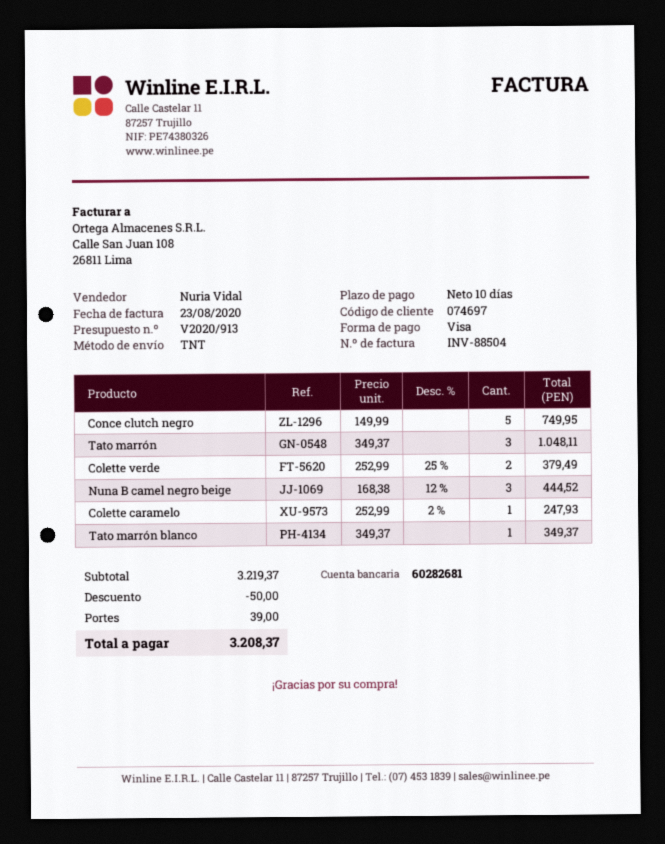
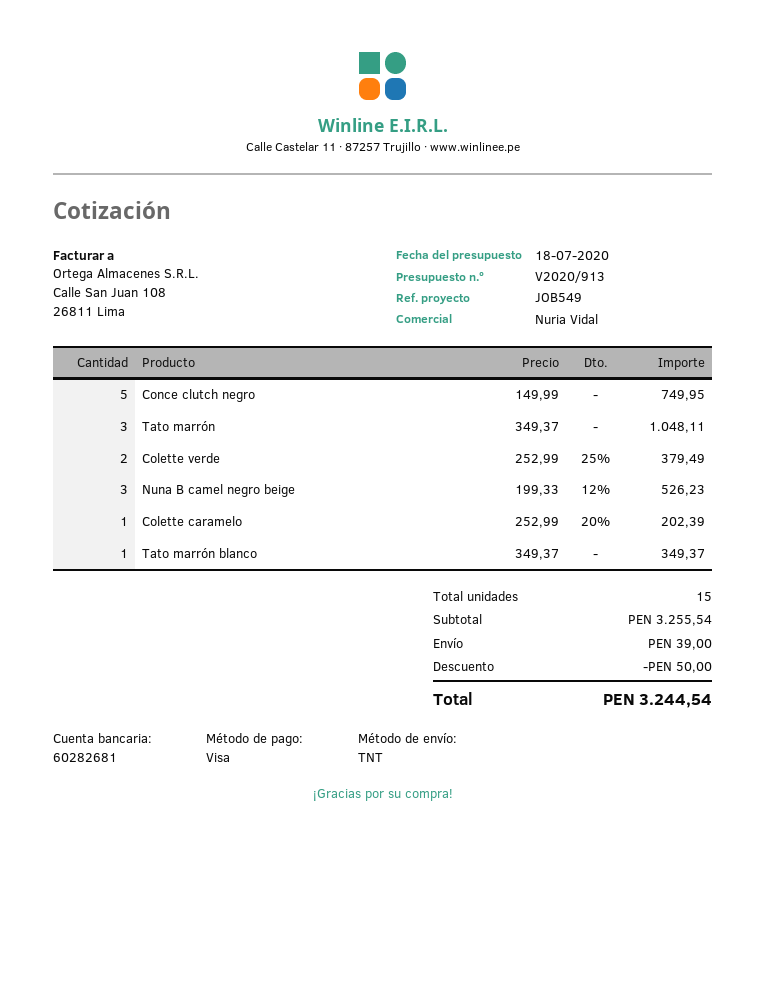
Nuna B camel negro beige: 3 x 168.38 - 12% = 444.52 -> 3 x 199.33 - 12% = 526.23
Colette caramelo: 1 x 252.99 - 2% = 247.93 -> 1 x 252.99 - 20% = 202.39
subtotal: 3219.37 -> 3255.54
total: 3208.37 -> 3244.54

